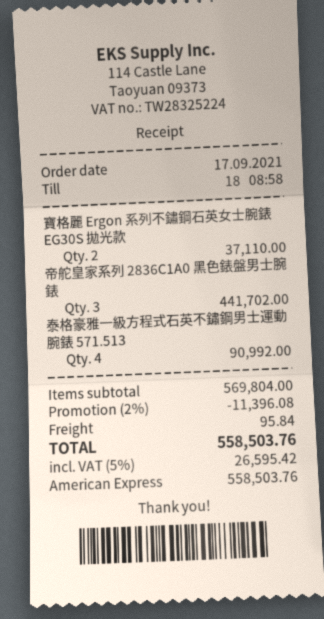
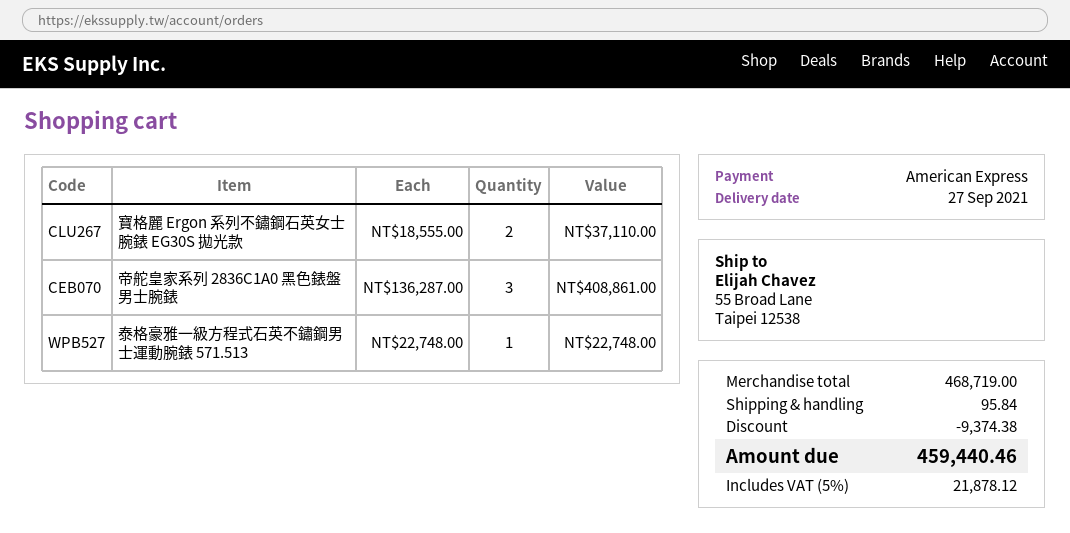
帝舵皇家系列 2836C1A0 黑色錶盤男士腕錶: 3 for 441702.00 -> 3 for 408861.00
泰格豪雅一級方程式石英不鏽鋼男士運動腕錶 571.513: 4 for 90992.00 -> 1 for 22748.00
subtotal: 569804.00 -> 468719.00
discount: 11396.08 -> 9374.38
tax: 5% = 26595.42 -> 5% = 21878.12
total: 558503.76 -> 459440.46

